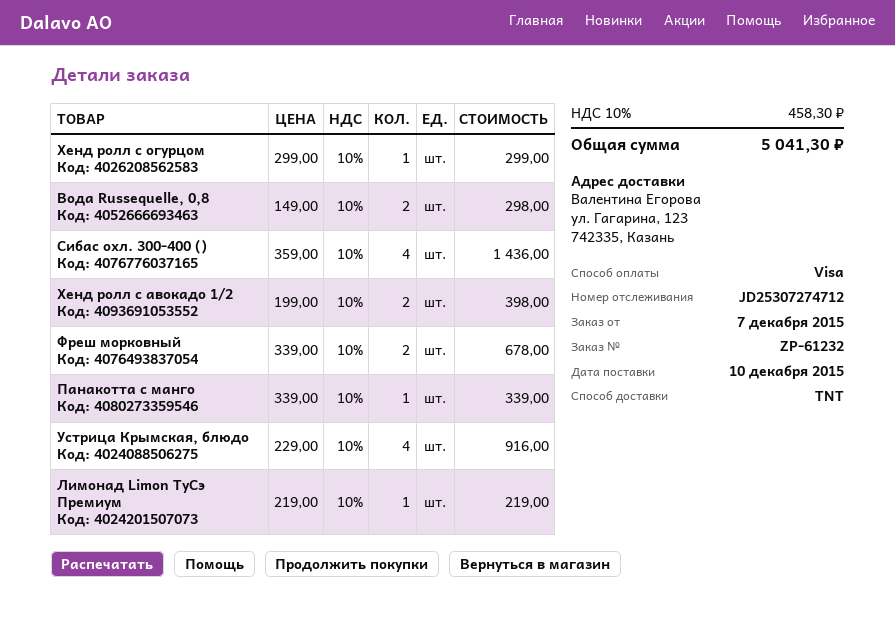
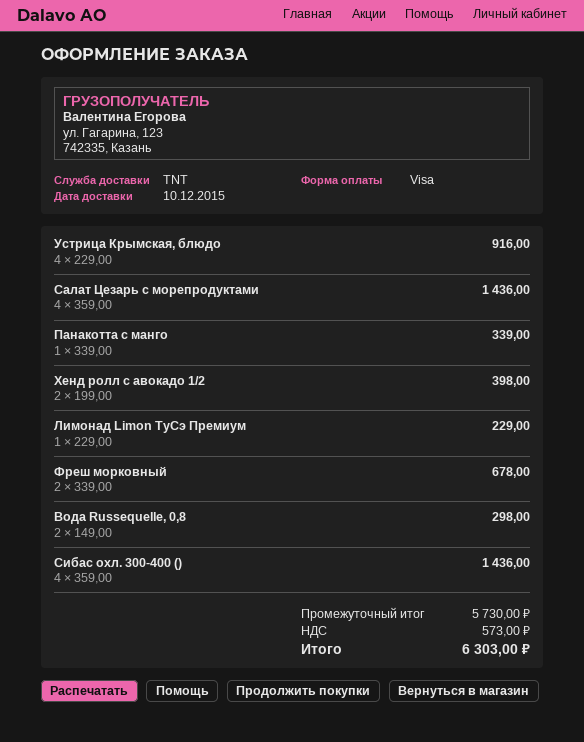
Хенд ролл с огурцом: 1 x 299.00 = 299.00 -> none
Лимонад Limon ТуСэ Премиум: 1 x 219.00 = 219.00 -> 1 x 229.00 = 229.00
Салат Цезарь с морепродуктами: none -> 4 x 359.00 = 1436.00
tax: 458.30 -> 573.00
total: 5041.30 -> 6303.00

